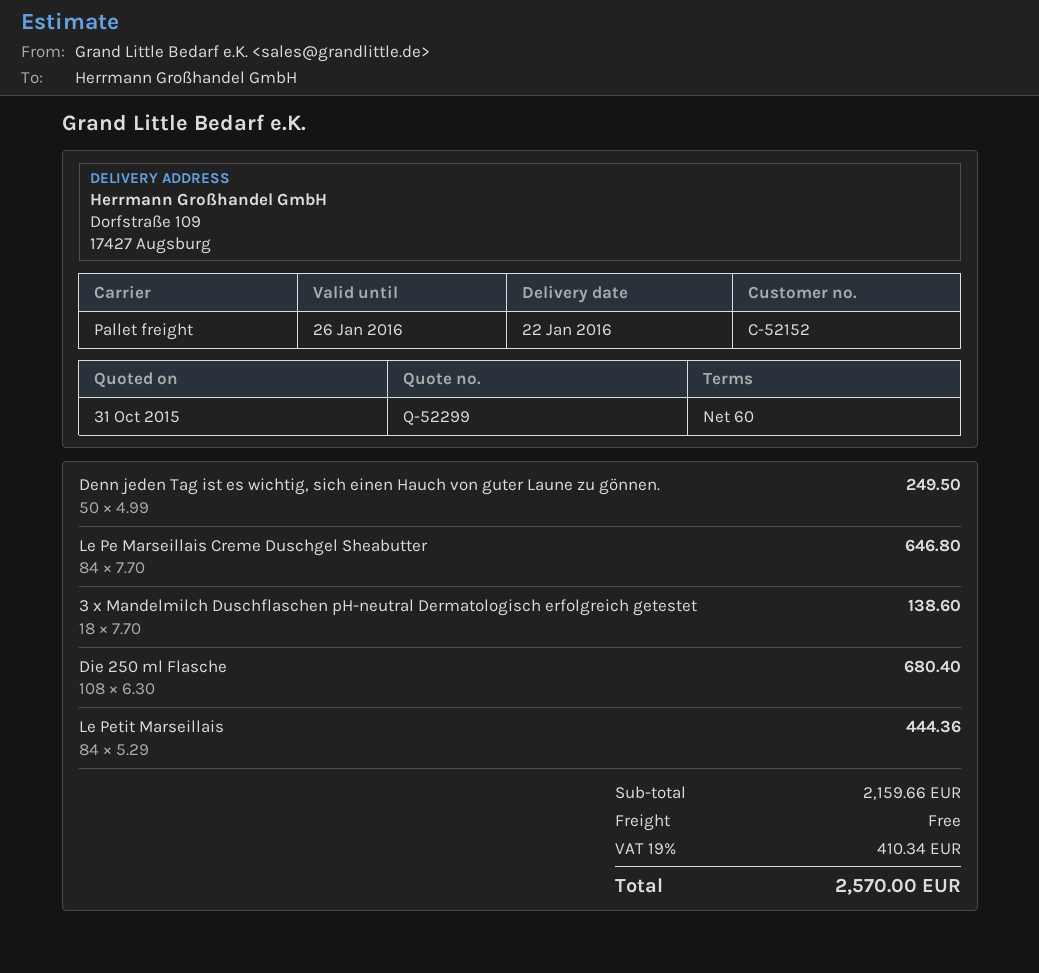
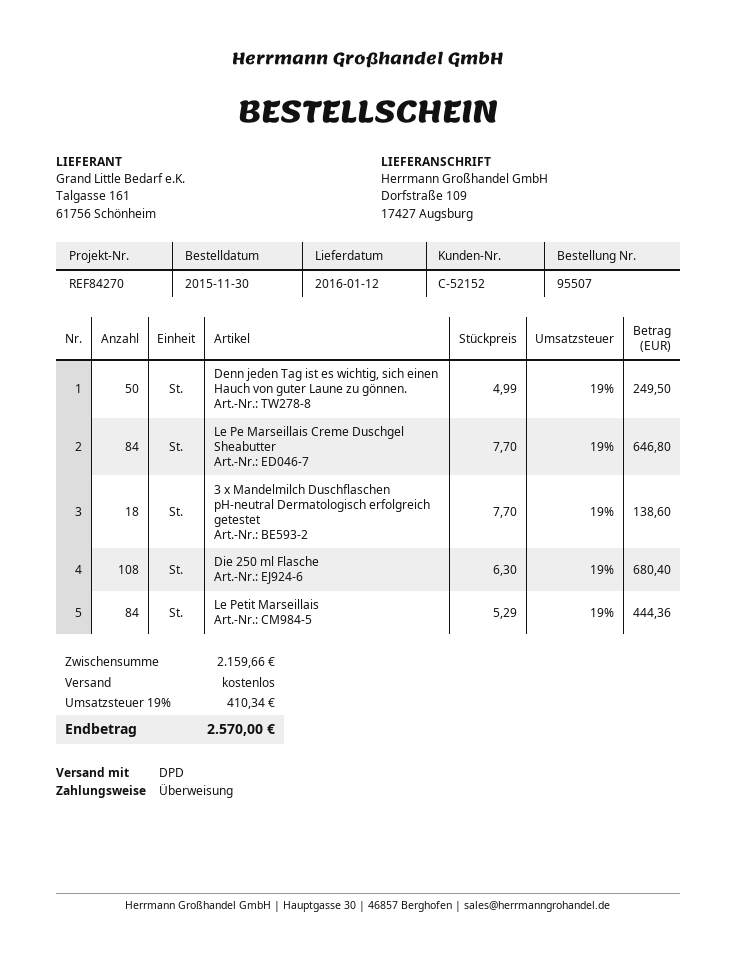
delivery date: 2016-01-22 -> 2016-01-12
shipping method: pallet freight -> DPD

